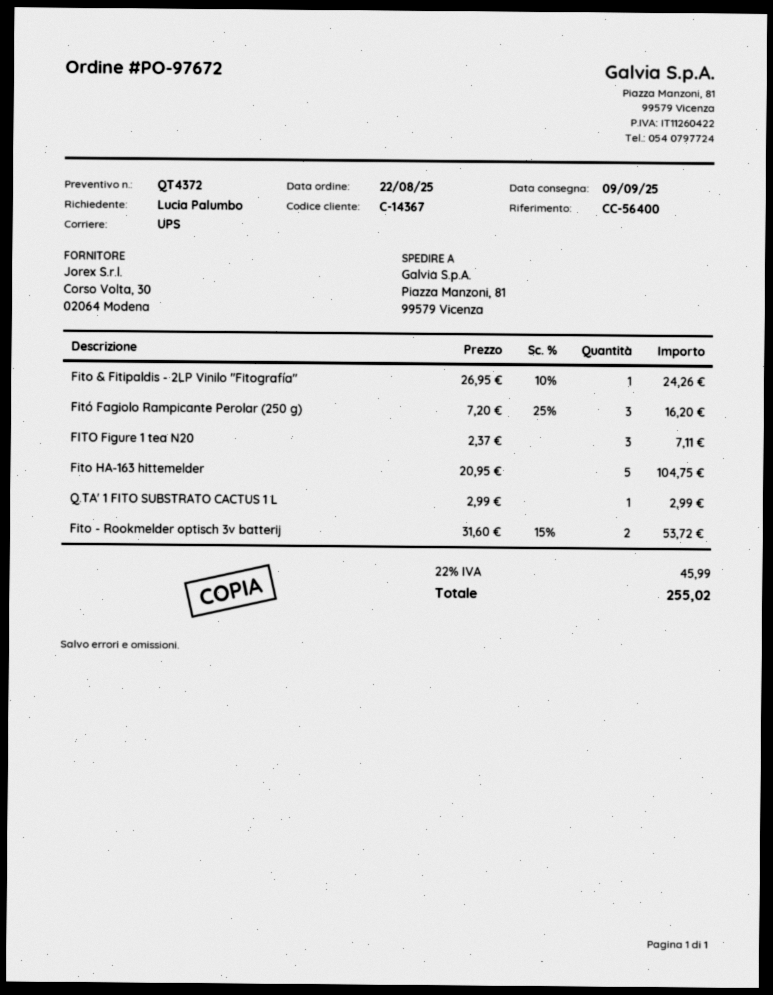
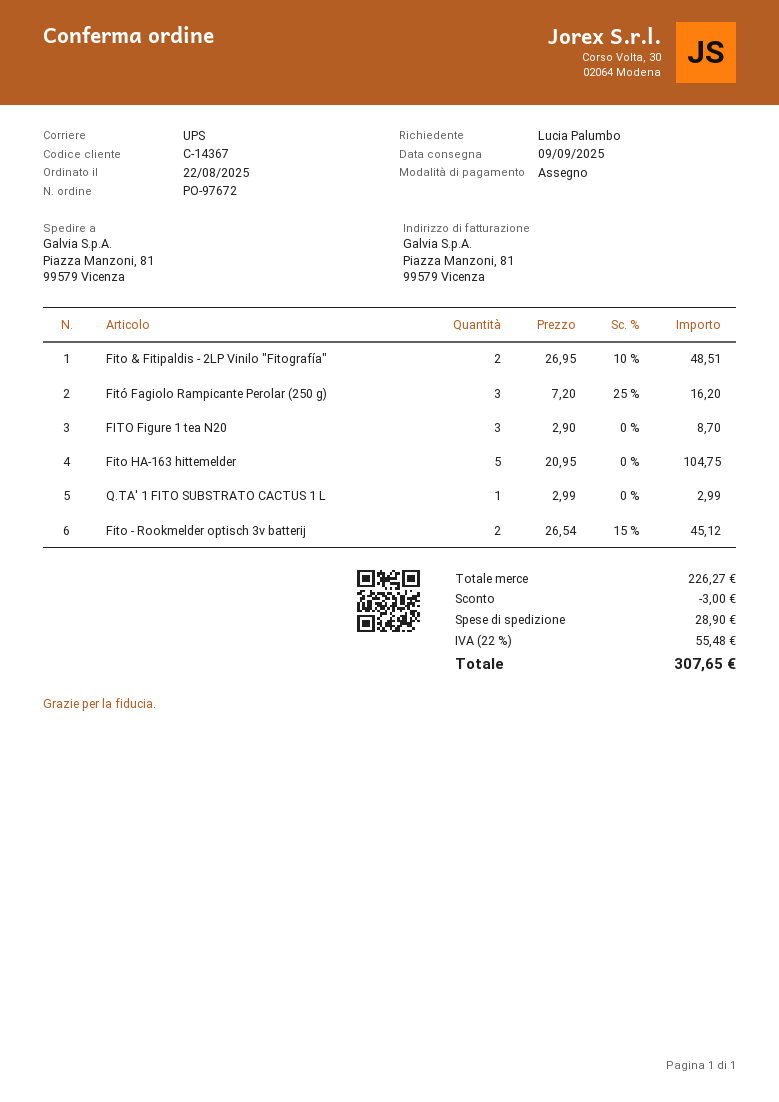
Fito & Fitipaldis - 2LP Vinilo "Fitografía": 1 x 26.95 - 10% = 24.26 -> 2 x 26.95 - 10% = 48.51
FITO Figure 1 tea N20: 3 x 2.37 = 7.11 -> 3 x 2.90 = 8.70
Fito - Rookmelder optisch 3v batterij: 2 x 31.60 - 15% = 53.72 -> 2 x 26.54 - 15% = 45.12
discount: none -> 3.00
shipping: none -> 28.90
tax: 22% = 45.99 -> 22% = 55.48
total: 255.02 -> 307.65

